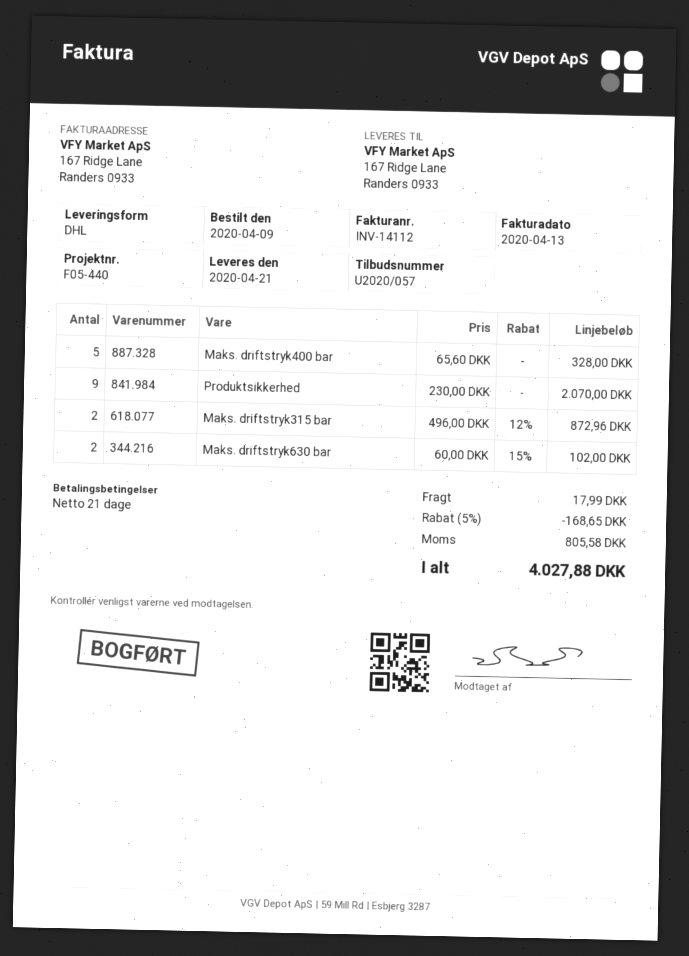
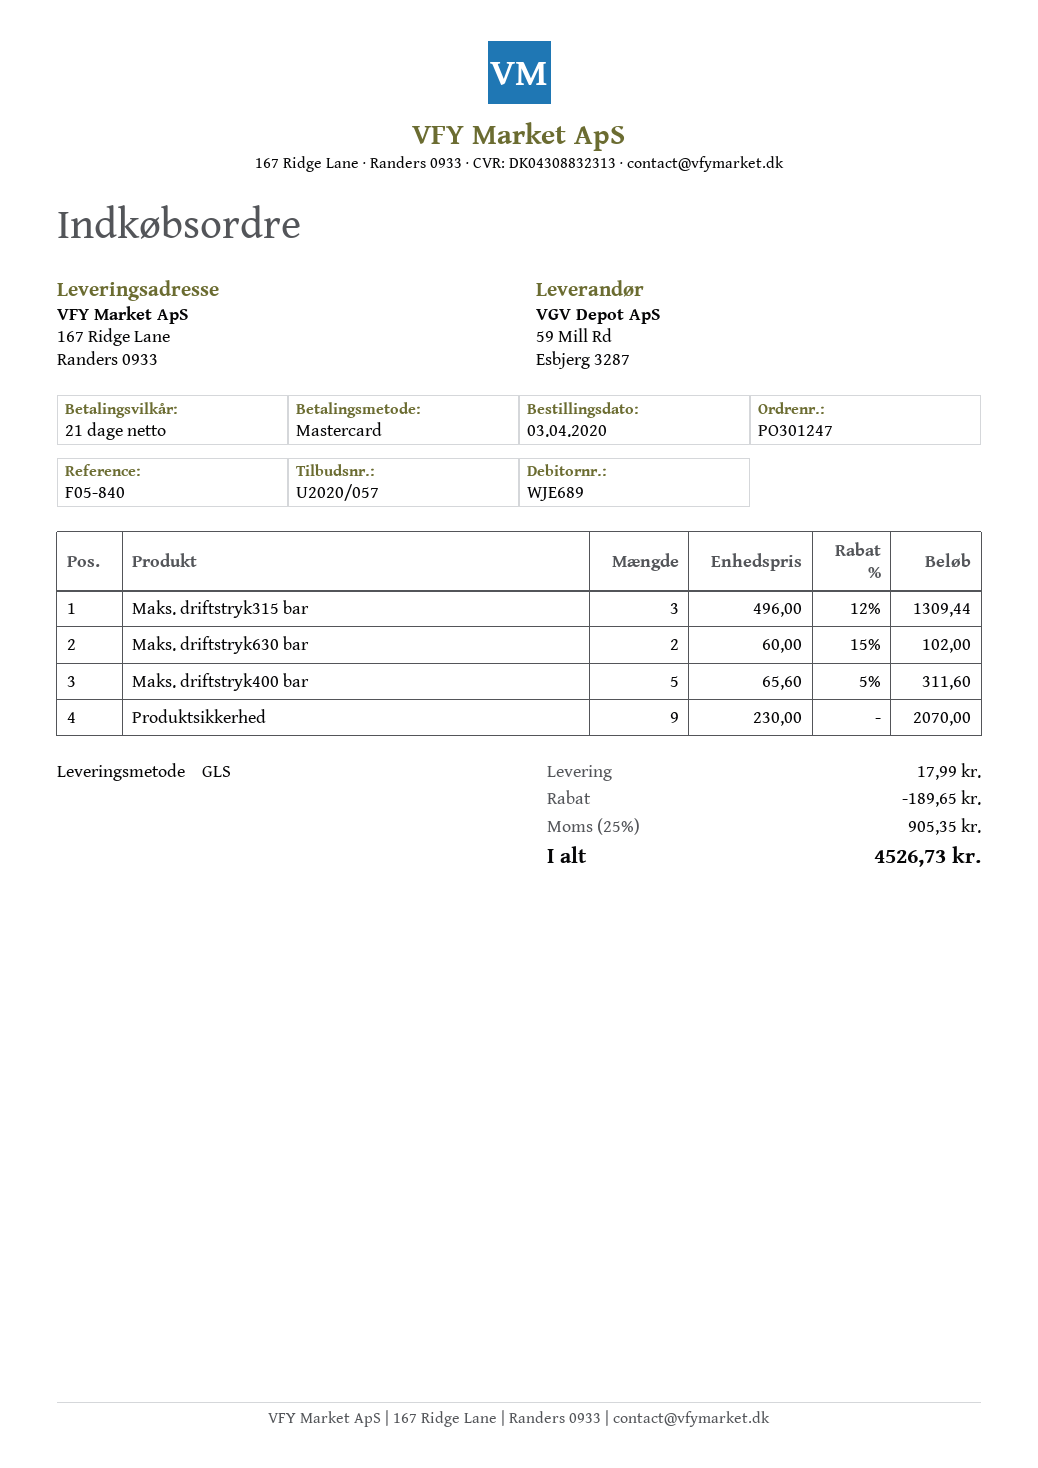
order date: 2020-04-09 -> 2020-04-03
reference: F05-440 -> F05-840
shipping method: DHL -> GLS
Maks. driftstryk400 bar: 5 x 65.60 = 328.00 -> 5 x 65.60 - 5% = 311.60
Maks. driftstryk315 bar: 2 x 496.00 - 12% = 872.96 -> 3 x 496.00 - 12% = 1309.44
discount: 168.65 -> 189.65
tax: 805.58 -> 905.35
total: 4027.88 -> 4526.73

